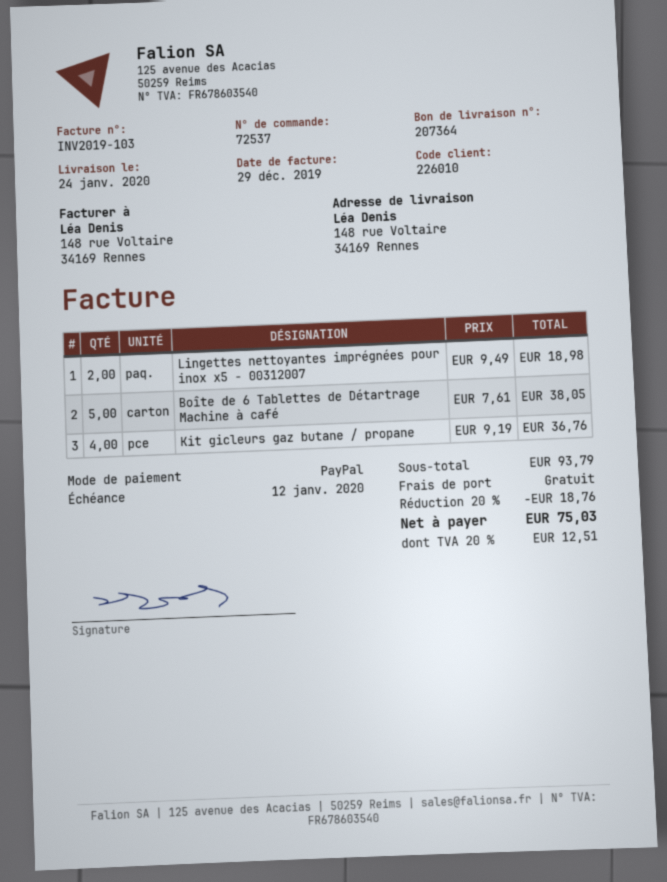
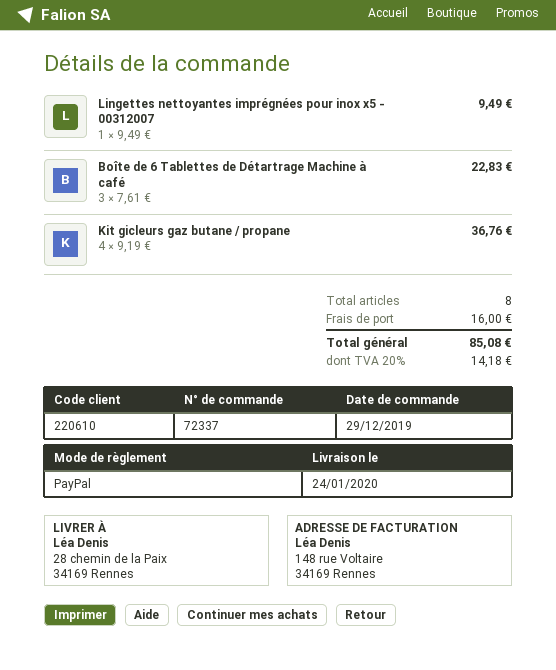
order number: 72537 -> 72337
customer number: 226010 -> 220610
ship to: 148 rue Voltaire, 34169 Rennes -> 28 chemin de la Paix, 34169 Rennes
Lingettes nettoyantes imprégnées pour inox x5 - 00312007: 2 x 9.49 = 18.98 -> 1 x 9.49 = 9.49
Boîte de 6 Tablettes de Détartrage Machine à café: 5 x 7.61 = 38.05 -> 3 x 7.61 = 22.83
discount: 20% = 18.76 -> none
shipping: 0.00 -> 16.00
tax: 20% = 12.51 -> 20% = 14.18
total: 75.03 -> 85.08

